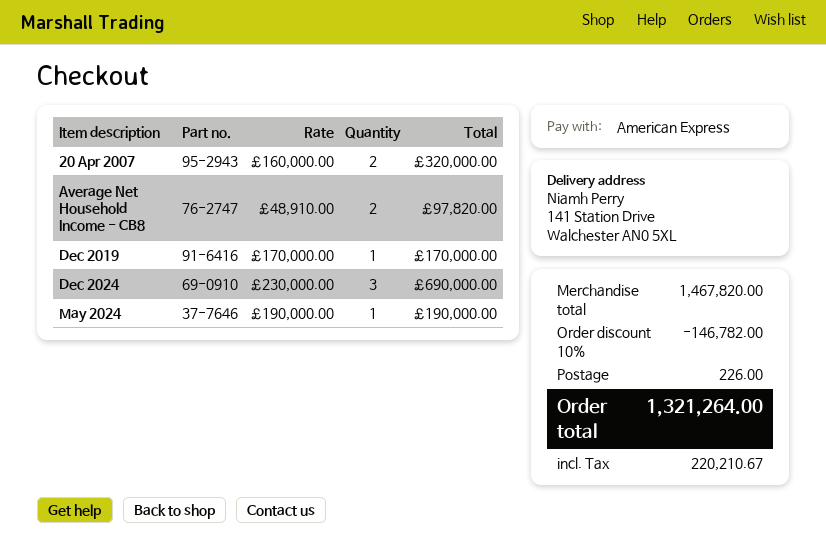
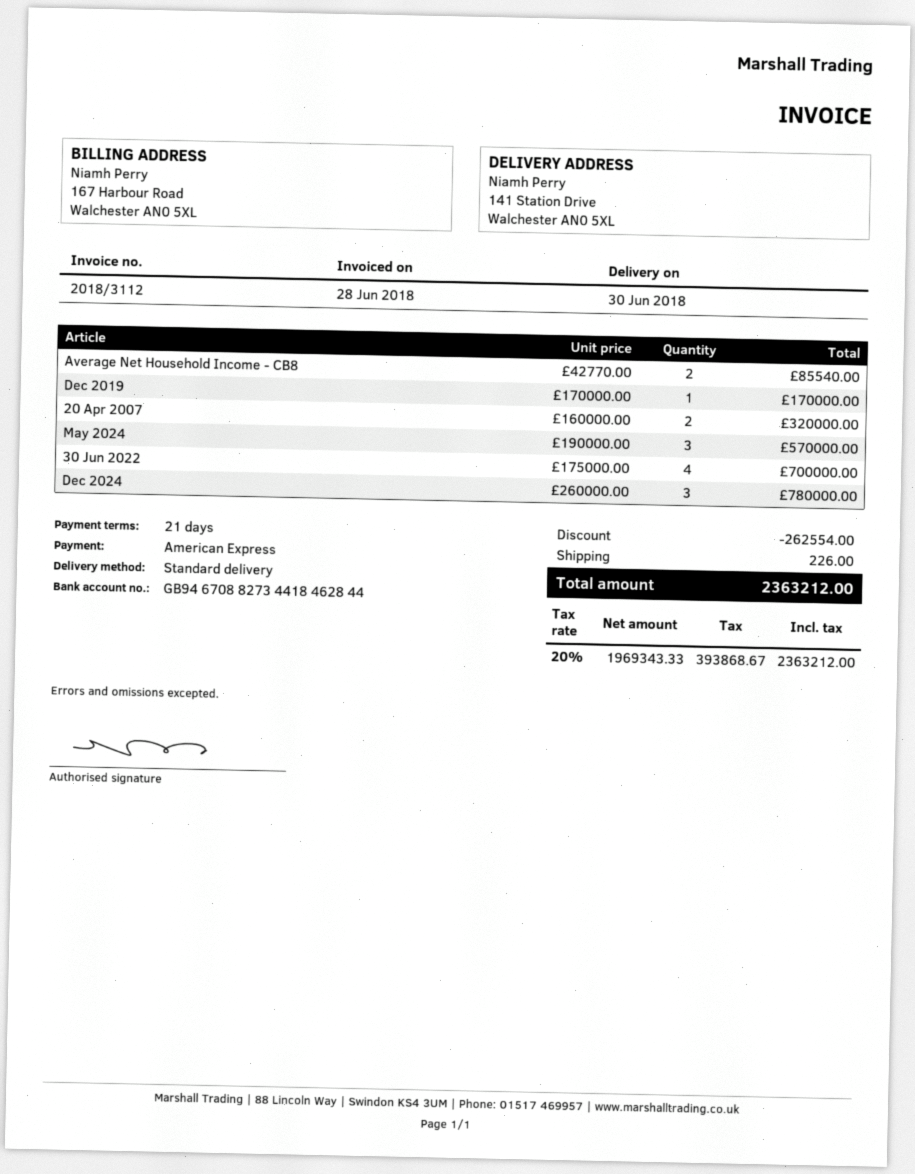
Average Net Household Income - CB8: 2 x 48910.00 = 97820.00 -> 2 x 42770.00 = 85540.00
Dec 2024: 3 x 230000.00 = 690000.00 -> 3 x 260000.00 = 780000.00
May 2024: 1 x 190000.00 = 190000.00 -> 3 x 190000.00 = 570000.00
30 Jun 2022: none -> 4 x 175000.00 = 700000.00
discount: 146782.00 -> 262554.00
tax: 220210.67 -> 393868.67
total: 1321264.00 -> 2363212.00

